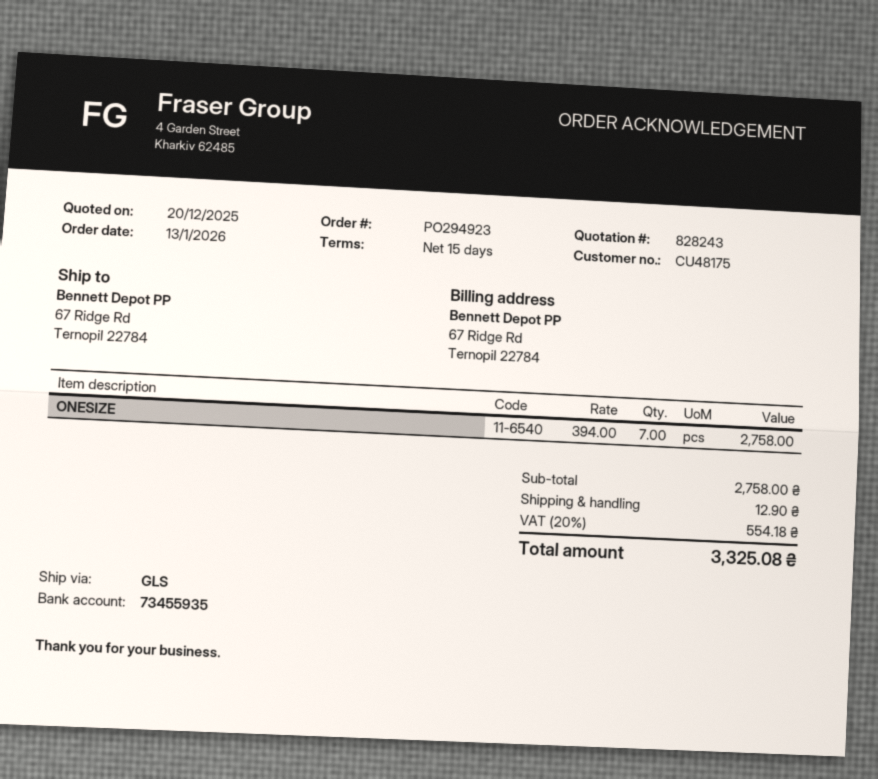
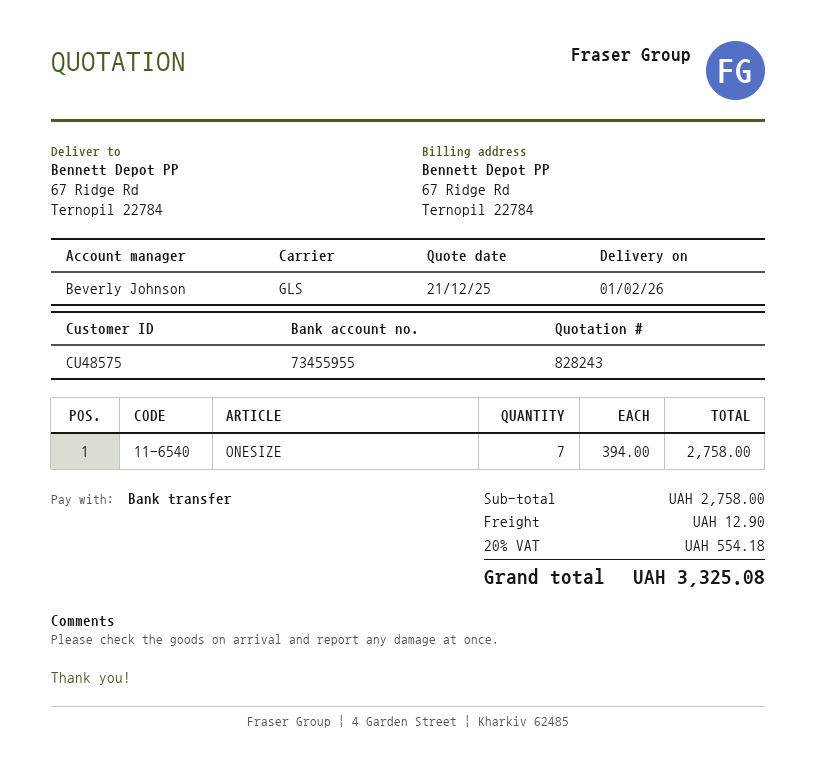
quote date: 2025-12-20 -> 2025-12-21
customer number: CU48175 -> CU48575
bank account: 73455935 -> 73455955

